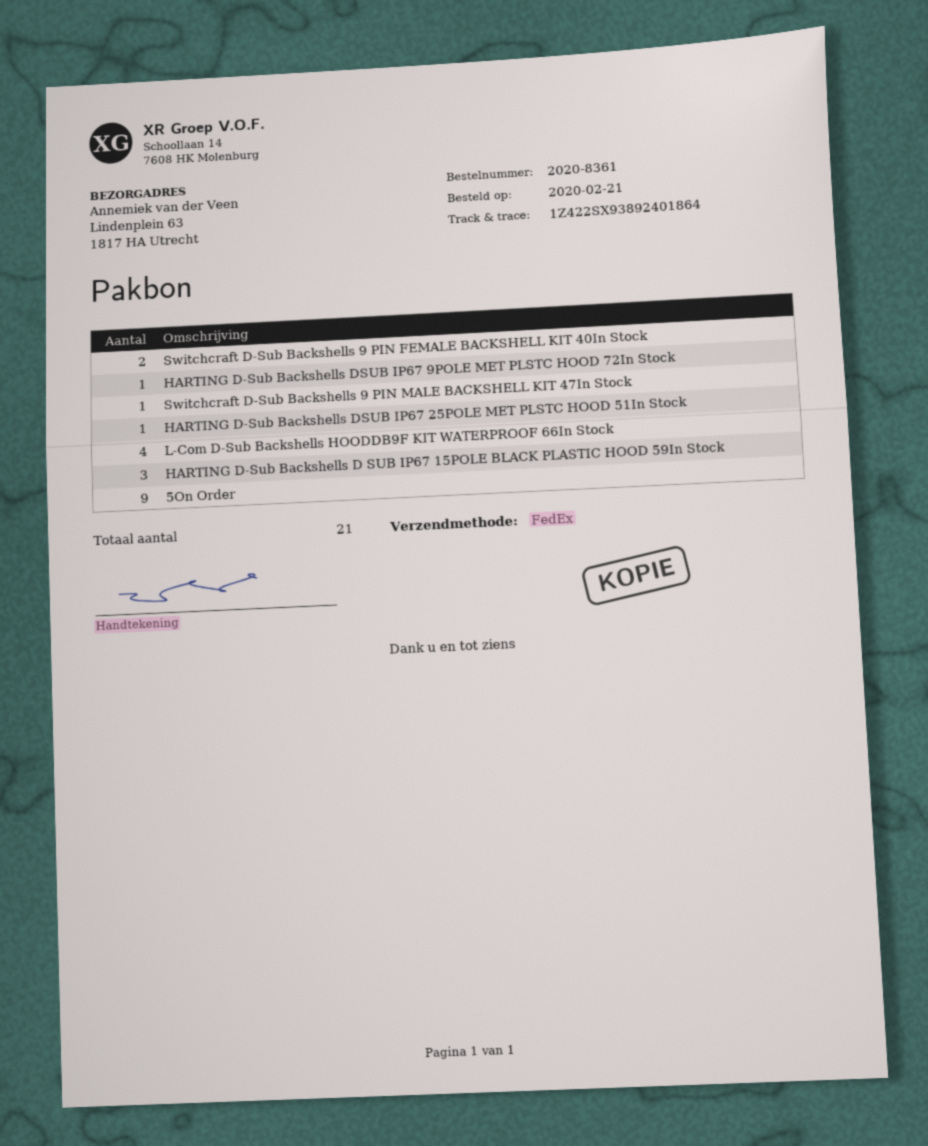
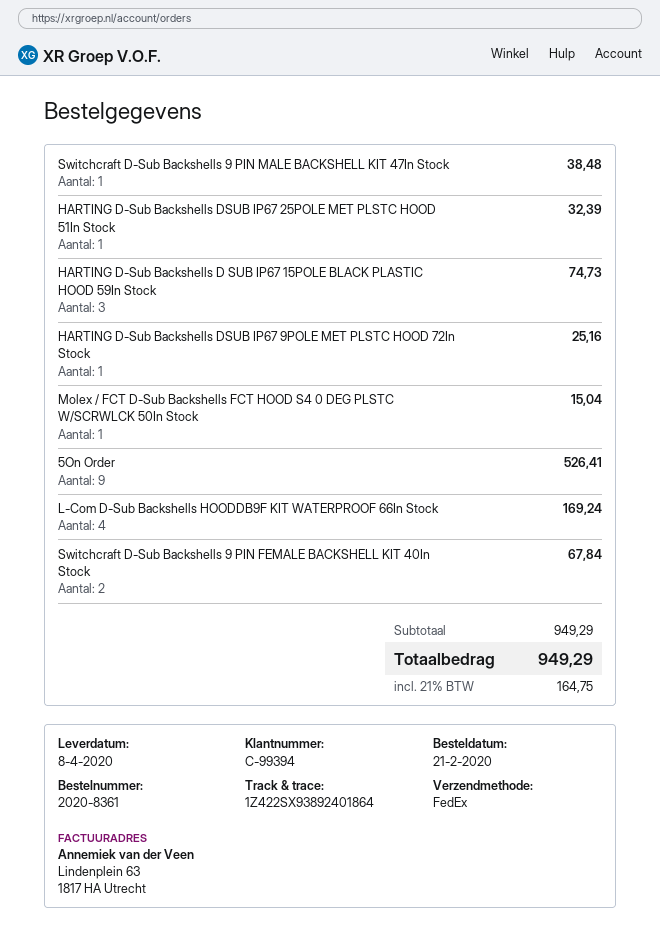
Molex / FCT D-Sub Backshells FCT HOOD S4 0 DEG PLSTC W/SCRWLCK 50In Stock: none -> 1

